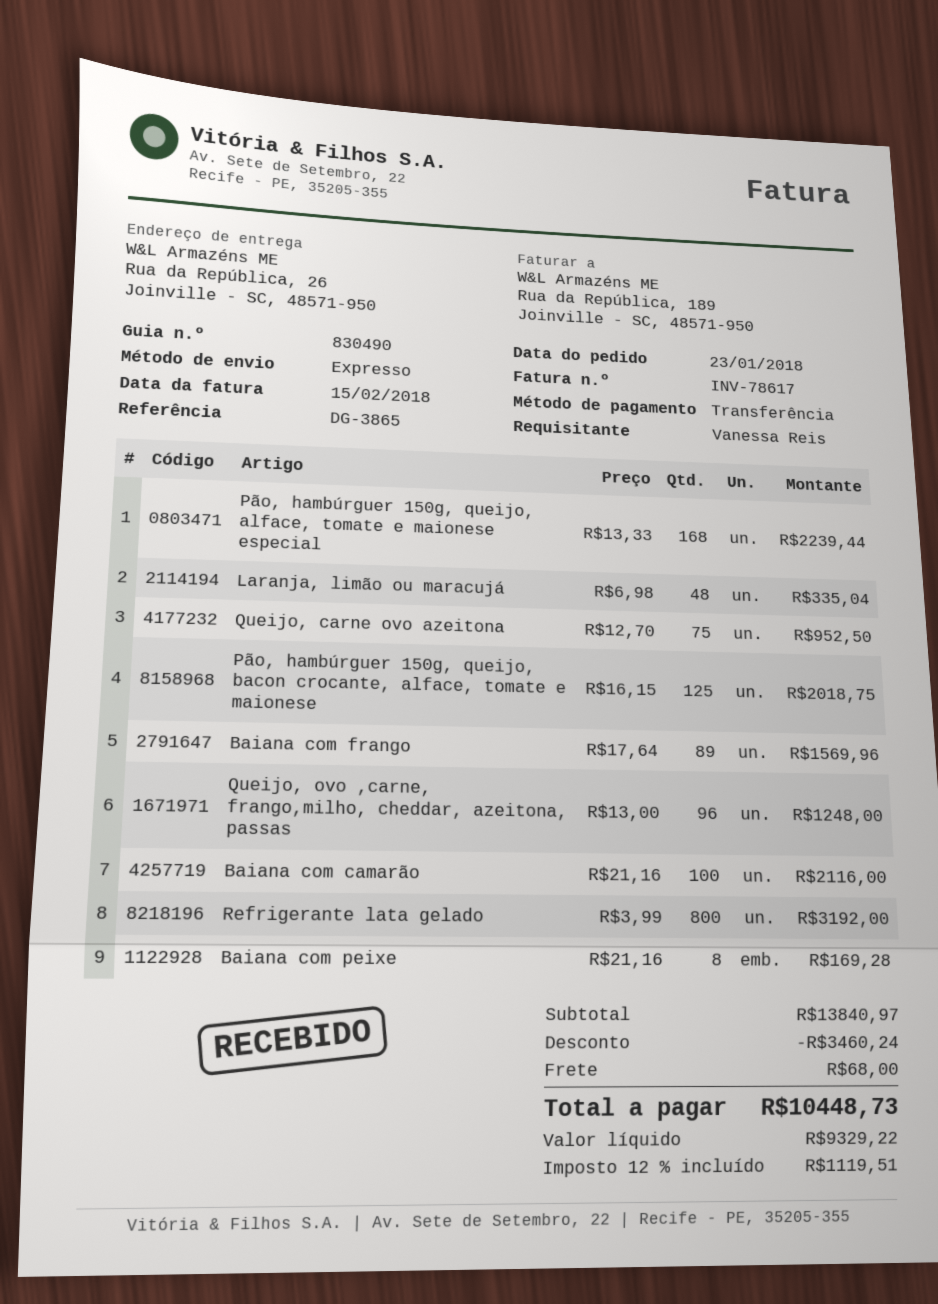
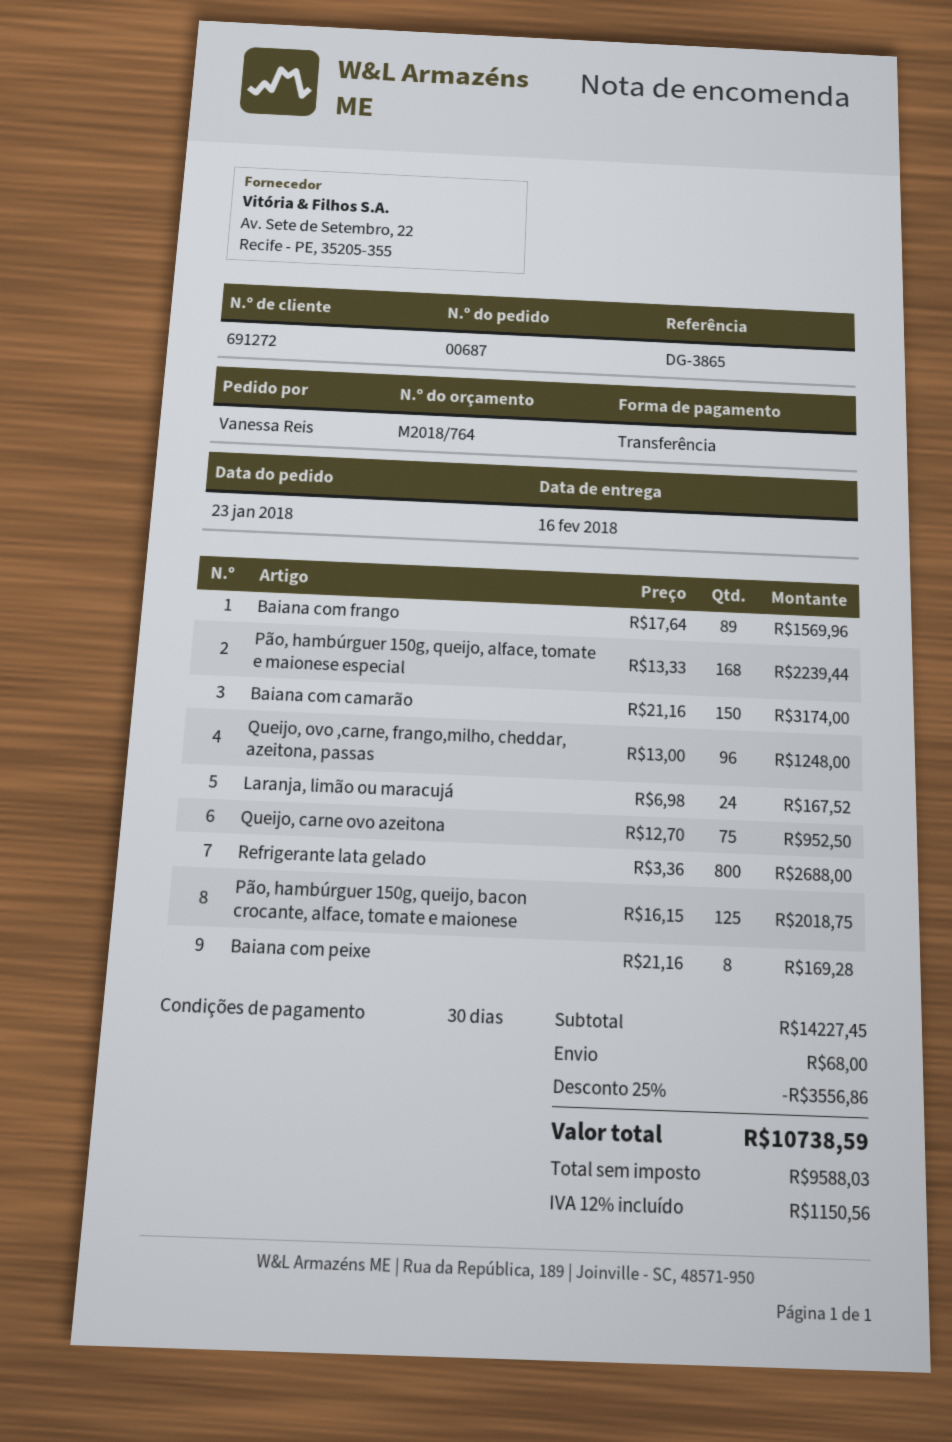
Laranja, limão ou maracujá: 48 x 6.98 = 335.04 -> 24 x 6.98 = 167.52
Baiana com camarão: 100 x 21.16 = 2116.00 -> 150 x 21.16 = 3174.00
Refrigerante lata gelado: 800 x 3.99 = 3192.00 -> 800 x 3.36 = 2688.00
subtotal: 13840.97 -> 14227.45
discount: 3460.24 -> 3556.86
net: 9329.22 -> 9588.03
tax: 12% = 1119.51 -> 12% = 1150.56
total: 10448.73 -> 10738.59

